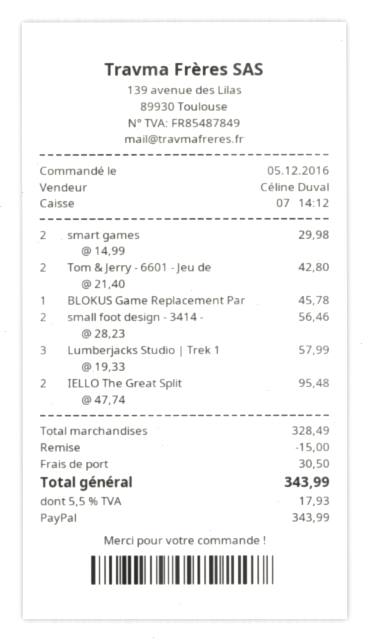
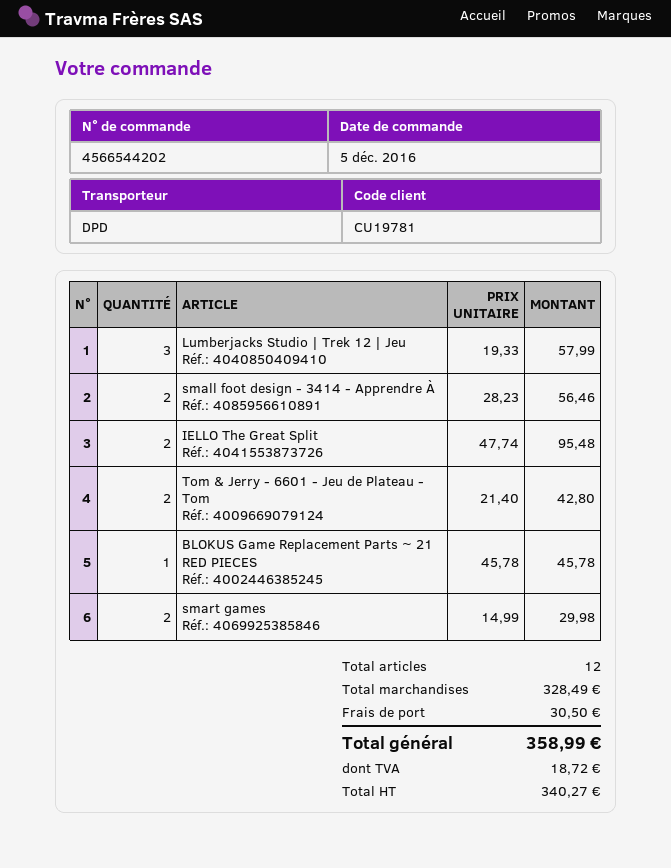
discount: 15.00 -> none
tax: 17.93 -> 18.72
total: 343.99 -> 358.99

